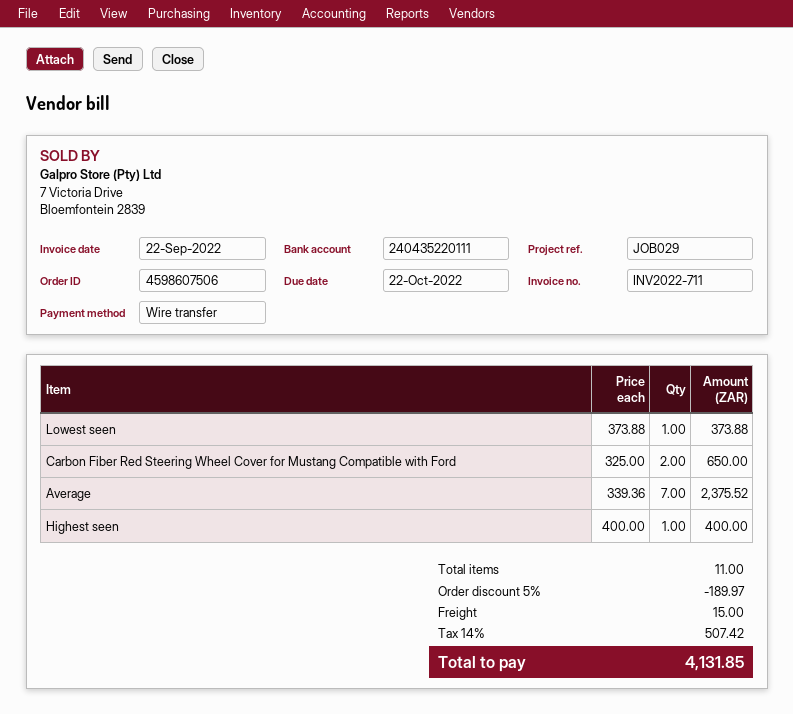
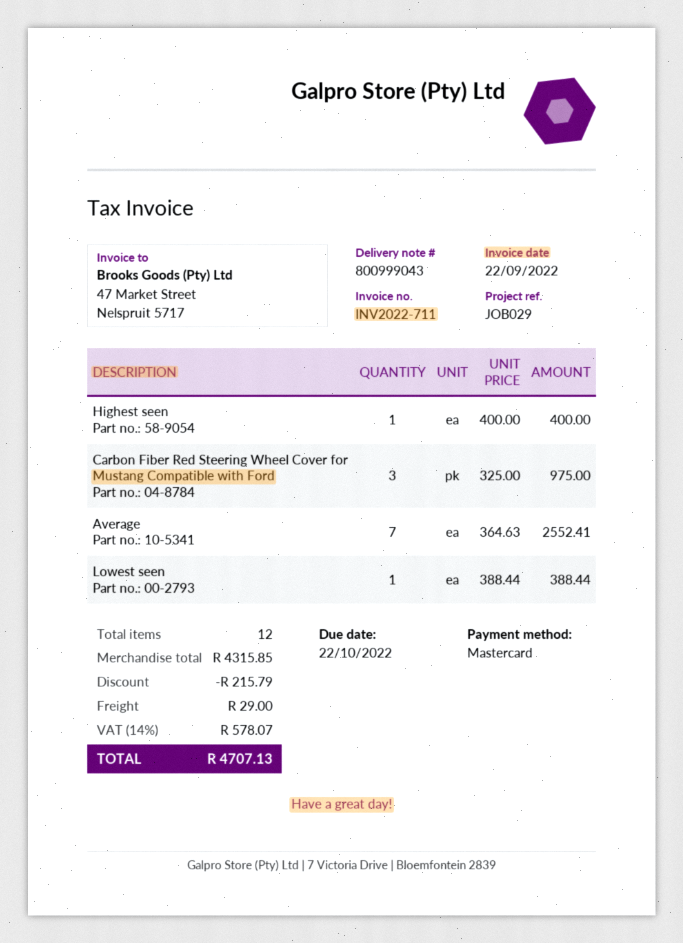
payment method: bank transfer -> Mastercard
Lowest seen: 1 x 373.88 = 373.88 -> 1 x 388.44 = 388.44
Carbon Fiber Red Steering Wheel Cover for Mustang Compatible with Ford: 2 x 325.00 = 650.00 -> 3 x 325.00 = 975.00
Average: 7 x 339.36 = 2375.52 -> 7 x 364.63 = 2552.41
total quantity: 11 -> 12
discount: 189.97 -> 215.79
shipping: 15.00 -> 29.00
tax: 14% = 507.42 -> 14% = 578.07
total: 4131.85 -> 4707.13

